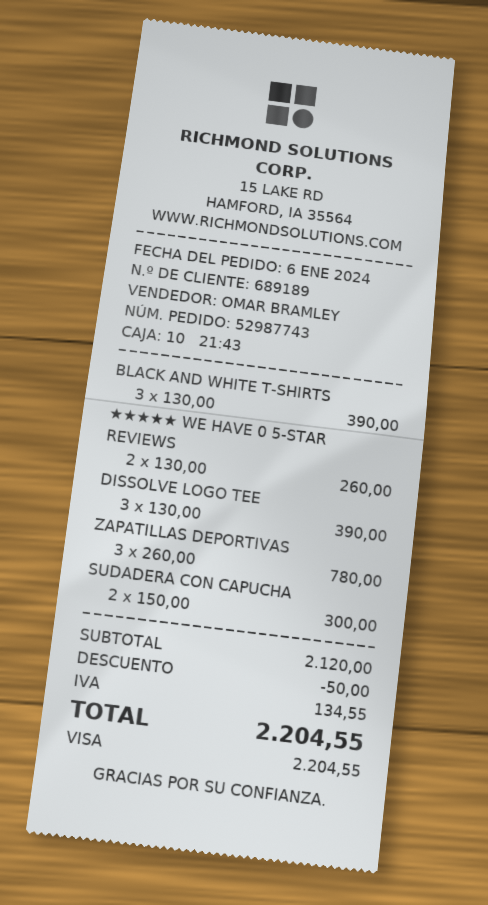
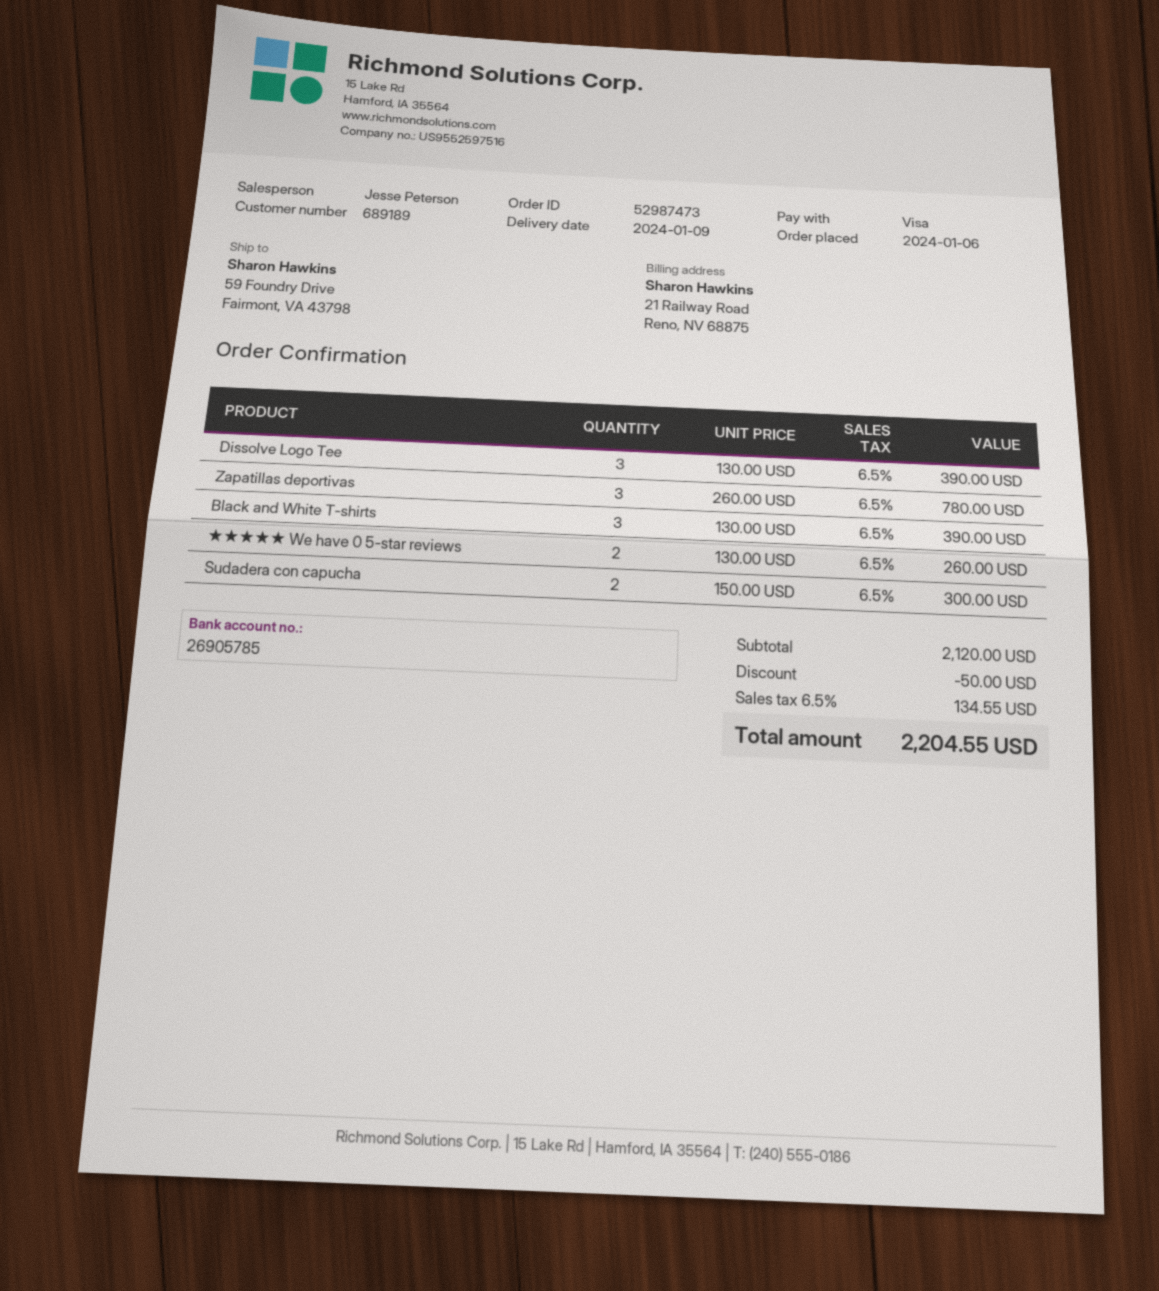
order number: 52987743 -> 52987473
sales rep: OMAR BRAMLEY -> Jesse Peterson

